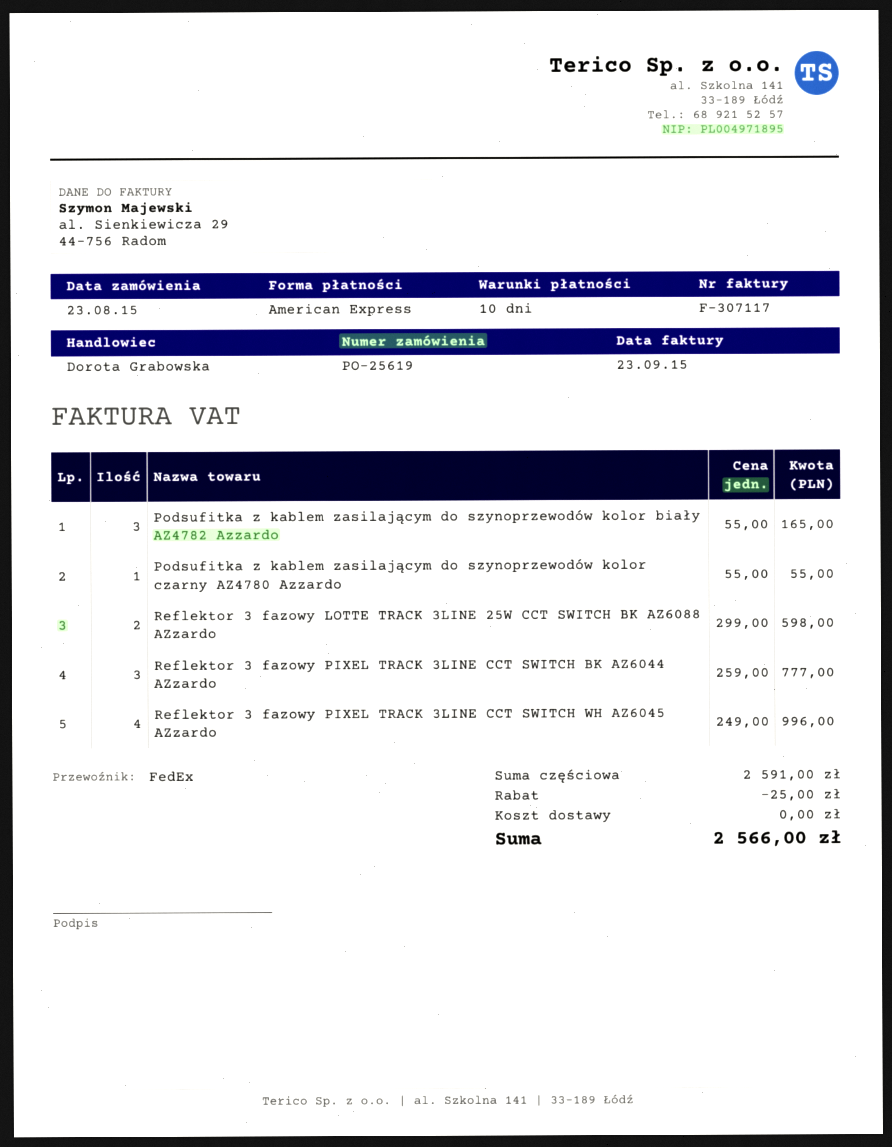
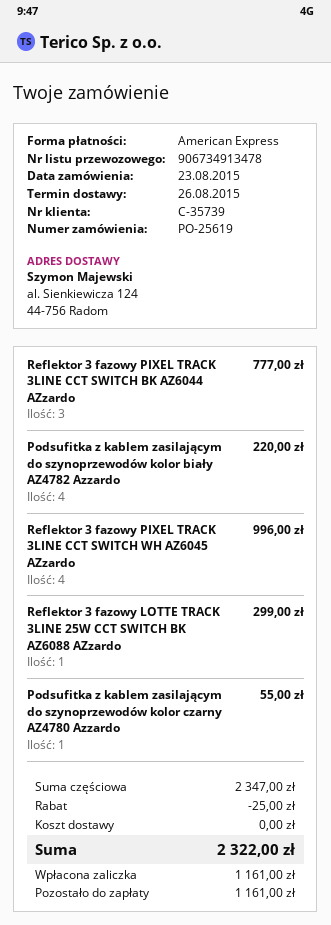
Podsufitka z kablem zasilającym do szynoprzewodów kolor biały AZ4782 Azzardo: 3 for 165.00 -> 4 for 220.00
Reflektor 3 fazowy LOTTE TRACK 3LINE 25W CCT SWITCH BK AZ6088 AZzardo: 2 for 598.00 -> 1 for 299.00
subtotal: 2591.00 -> 2347.00
total: 2566.00 -> 2322.00

